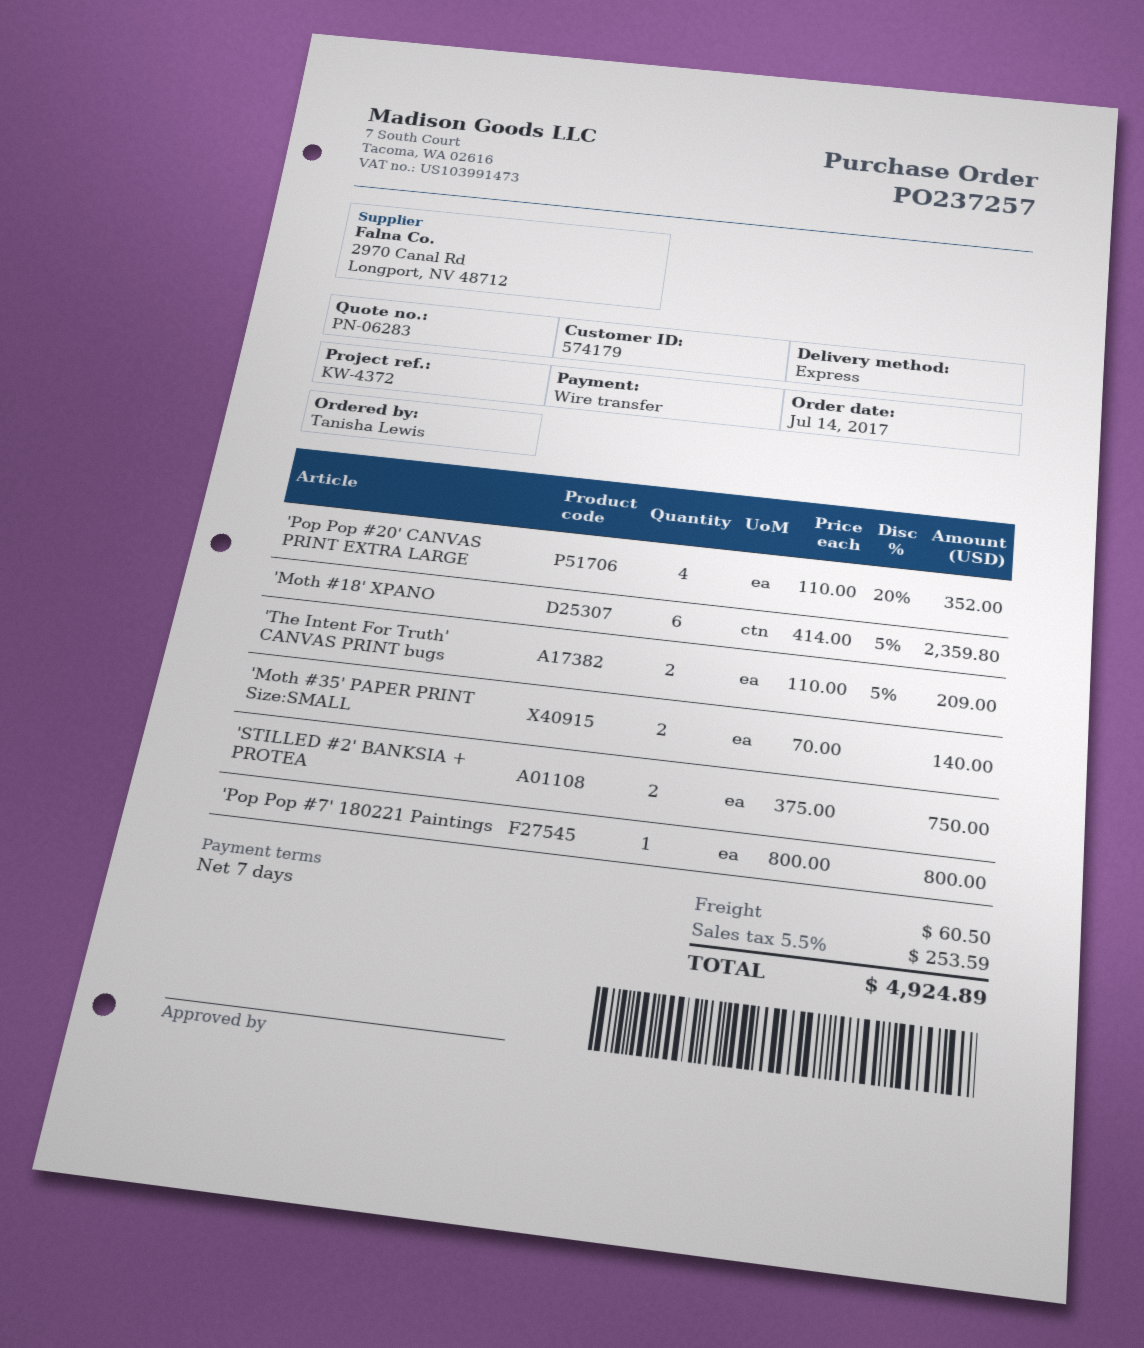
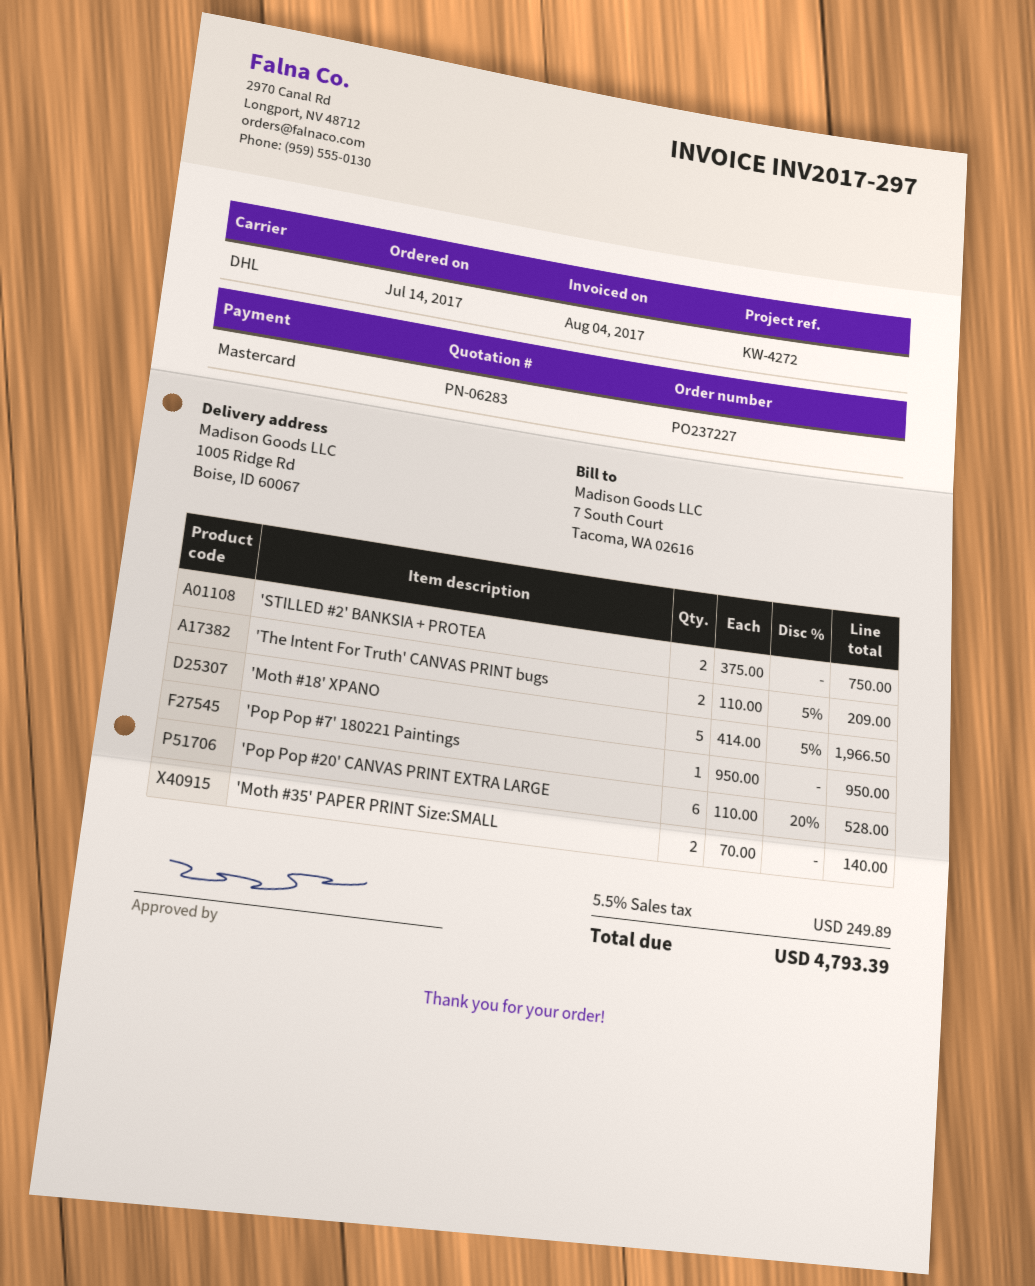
order number: PO237257 -> PO237227
reference: KW-4372 -> KW-4272
payment method: bank transfer -> Mastercard
shipping method: express -> DHL
'Pop Pop #20' CANVAS PRINT EXTRA LARGE: 4 x 110.00 - 20% = 352.00 -> 6 x 110.00 - 20% = 528.00
'Moth #18' XPANO: 6 x 414.00 - 5% = 2359.80 -> 5 x 414.00 - 5% = 1966.50
'Pop Pop #7' 180221 Paintings: 1 x 800.00 = 800.00 -> 1 x 950.00 = 950.00
shipping: 60.50 -> none
tax: 5.5% = 253.59 -> 5.5% = 249.89
total: 4924.89 -> 4793.39

